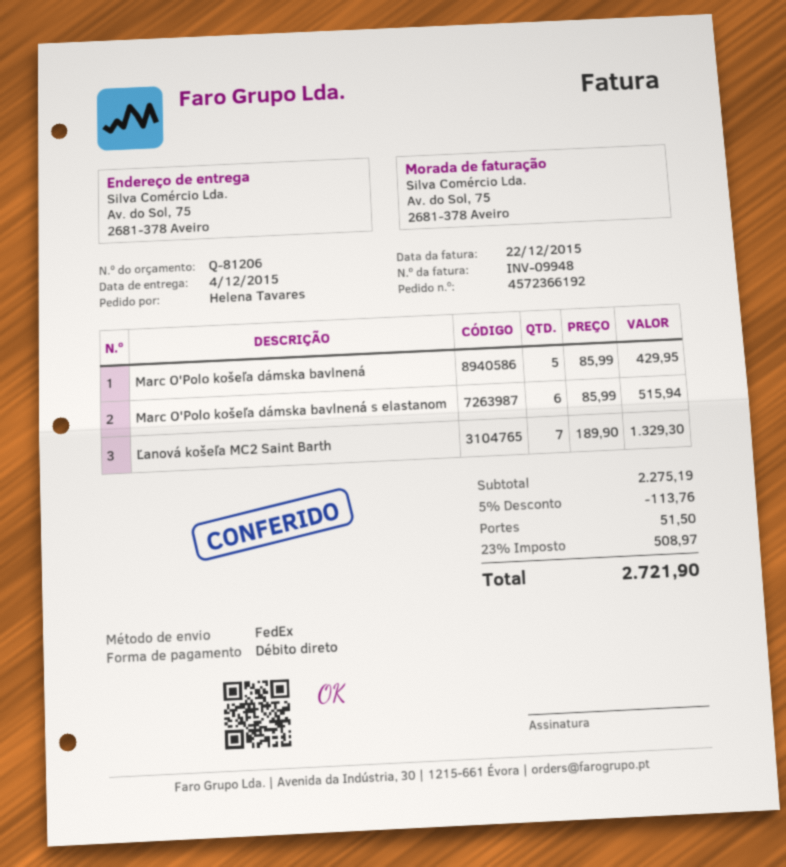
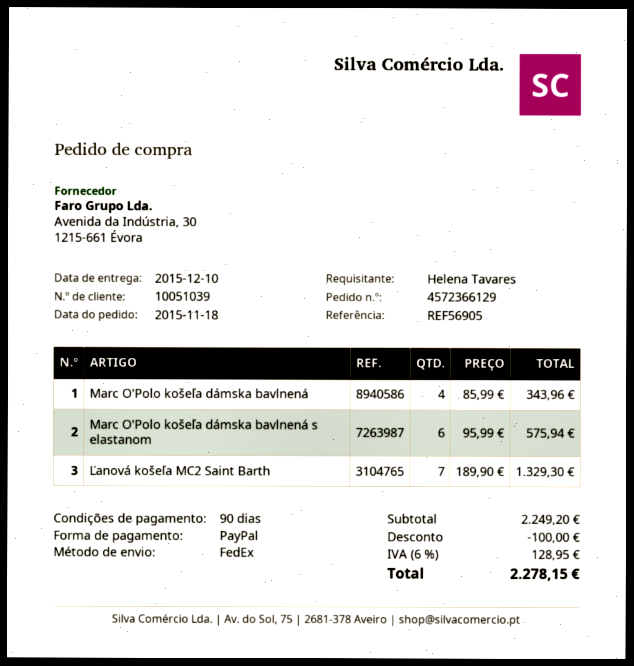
order number: 4572366192 -> 4572366129
delivery date: 2015-12-04 -> 2015-12-10
payment method: direct debit -> PayPal
Marc O'Polo košeľa dámska bavlnená: 5 x 85.99 = 429.95 -> 4 x 85.99 = 343.96
Marc O'Polo košeľa dámska bavlnená s elastanom: 6 x 85.99 = 515.94 -> 6 x 95.99 = 575.94
subtotal: 2275.19 -> 2249.20
discount: 113.76 -> 100.00
shipping: 51.50 -> none
tax: 23% = 508.97 -> 6% = 128.95
total: 2721.90 -> 2278.15

